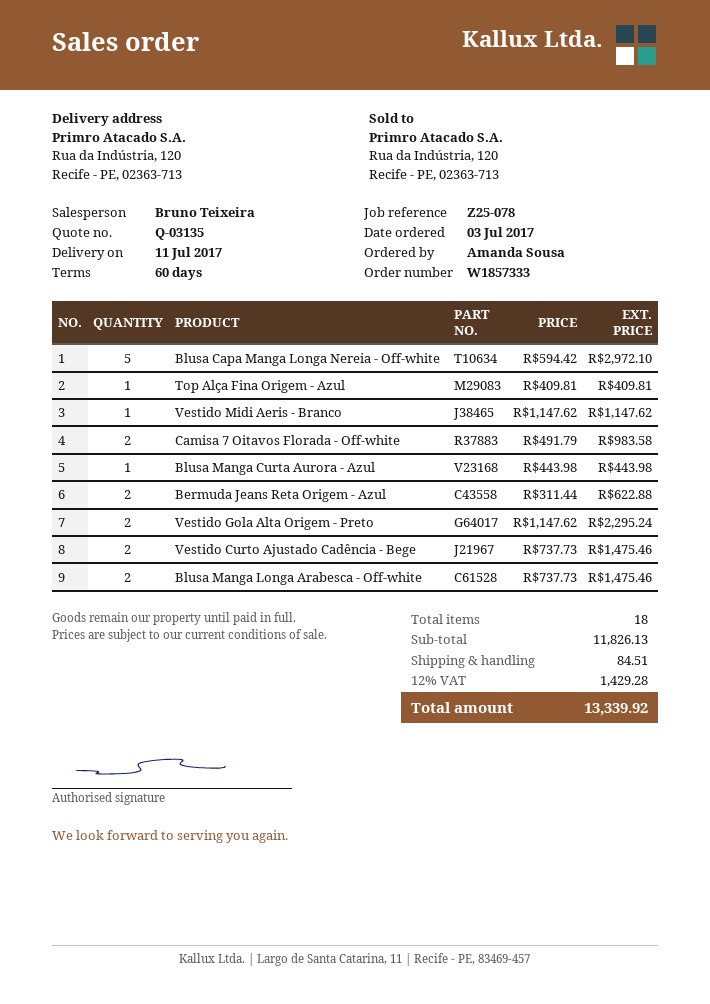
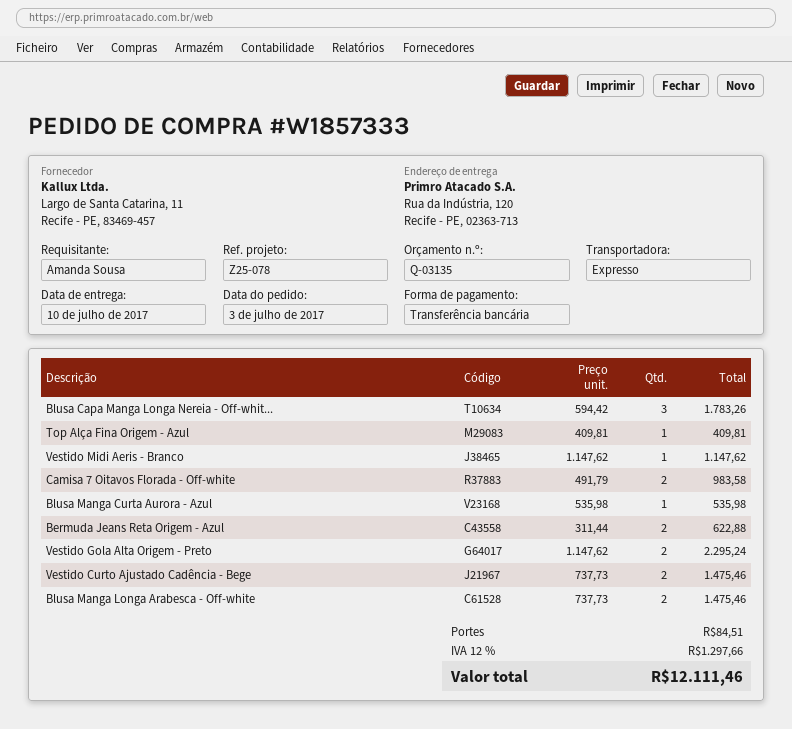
delivery date: 2017-07-11 -> 2017-07-10
Blusa Capa Manga Longa Nereia - Off-white: 5 x 594.42 = 2972.10 -> 3 x 594.42 = 1783.26
Blusa Manga Curta Aurora - Azul: 1 x 443.98 = 443.98 -> 1 x 535.98 = 535.98
tax: 12% = 1429.28 -> 12% = 1297.66
total: 13339.92 -> 12111.46

